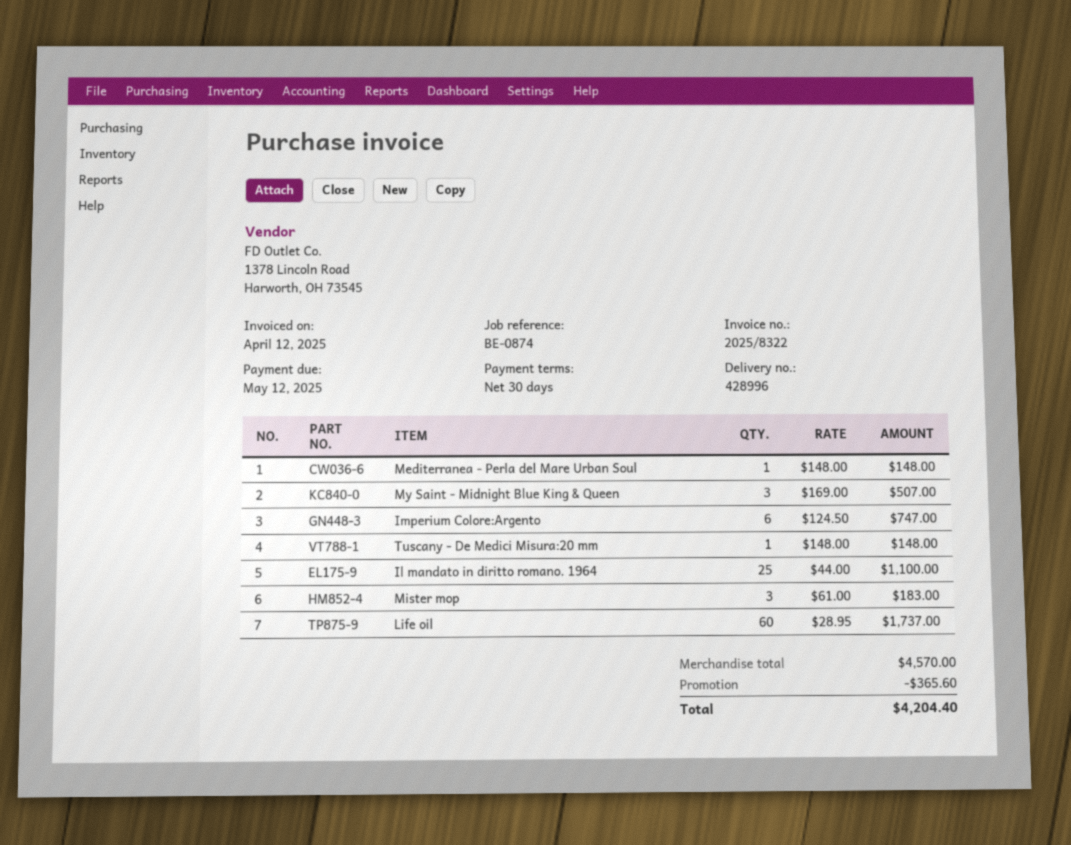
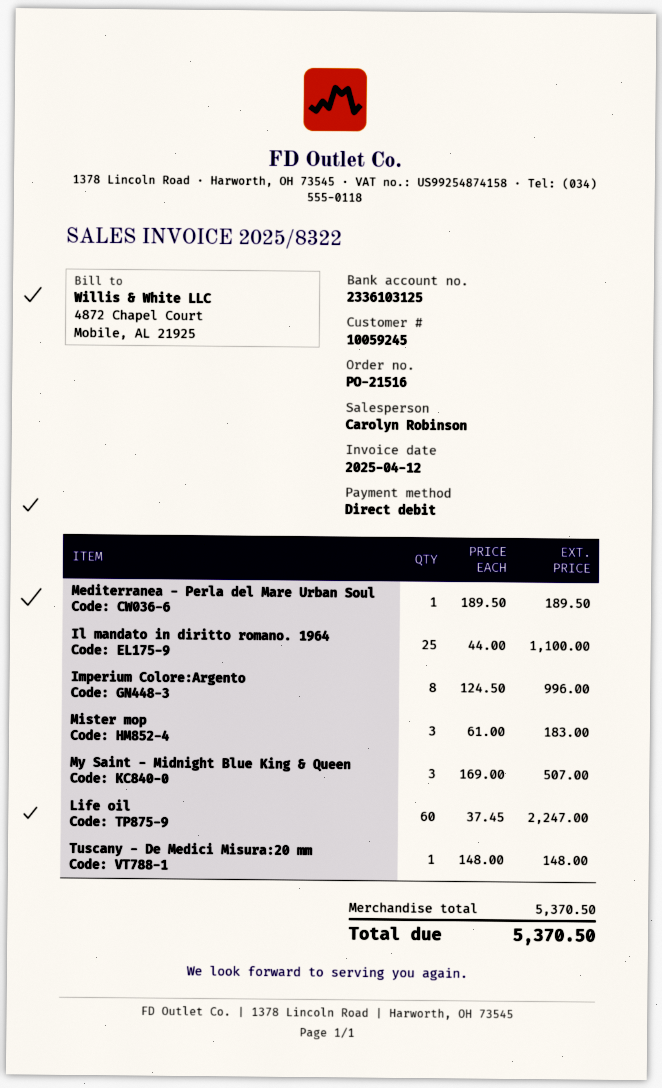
Mediterranea - Perla del Mare Urban Soul: 1 x 148.00 = 148.00 -> 1 x 189.50 = 189.50
Imperium Colore:Argento: 6 x 124.50 = 747.00 -> 8 x 124.50 = 996.00
Life oil: 60 x 28.95 = 1737.00 -> 60 x 37.45 = 2247.00
subtotal: 4570.00 -> 5370.50
discount: 365.60 -> none
total: 4204.40 -> 5370.50

